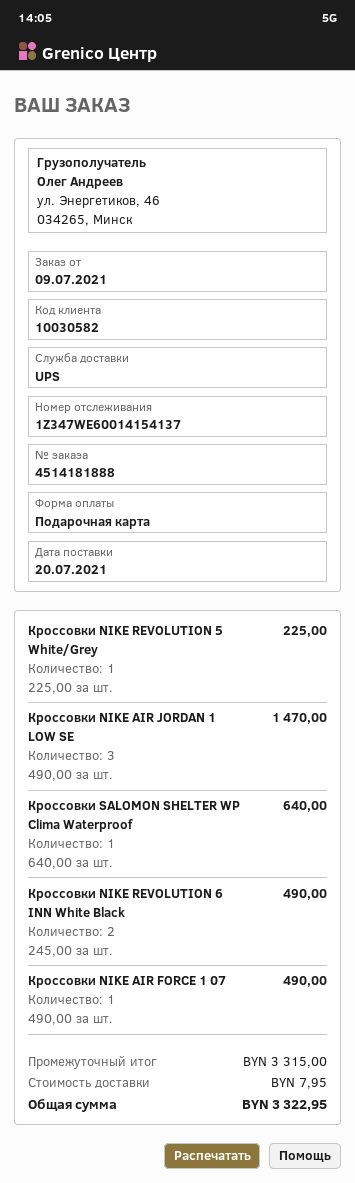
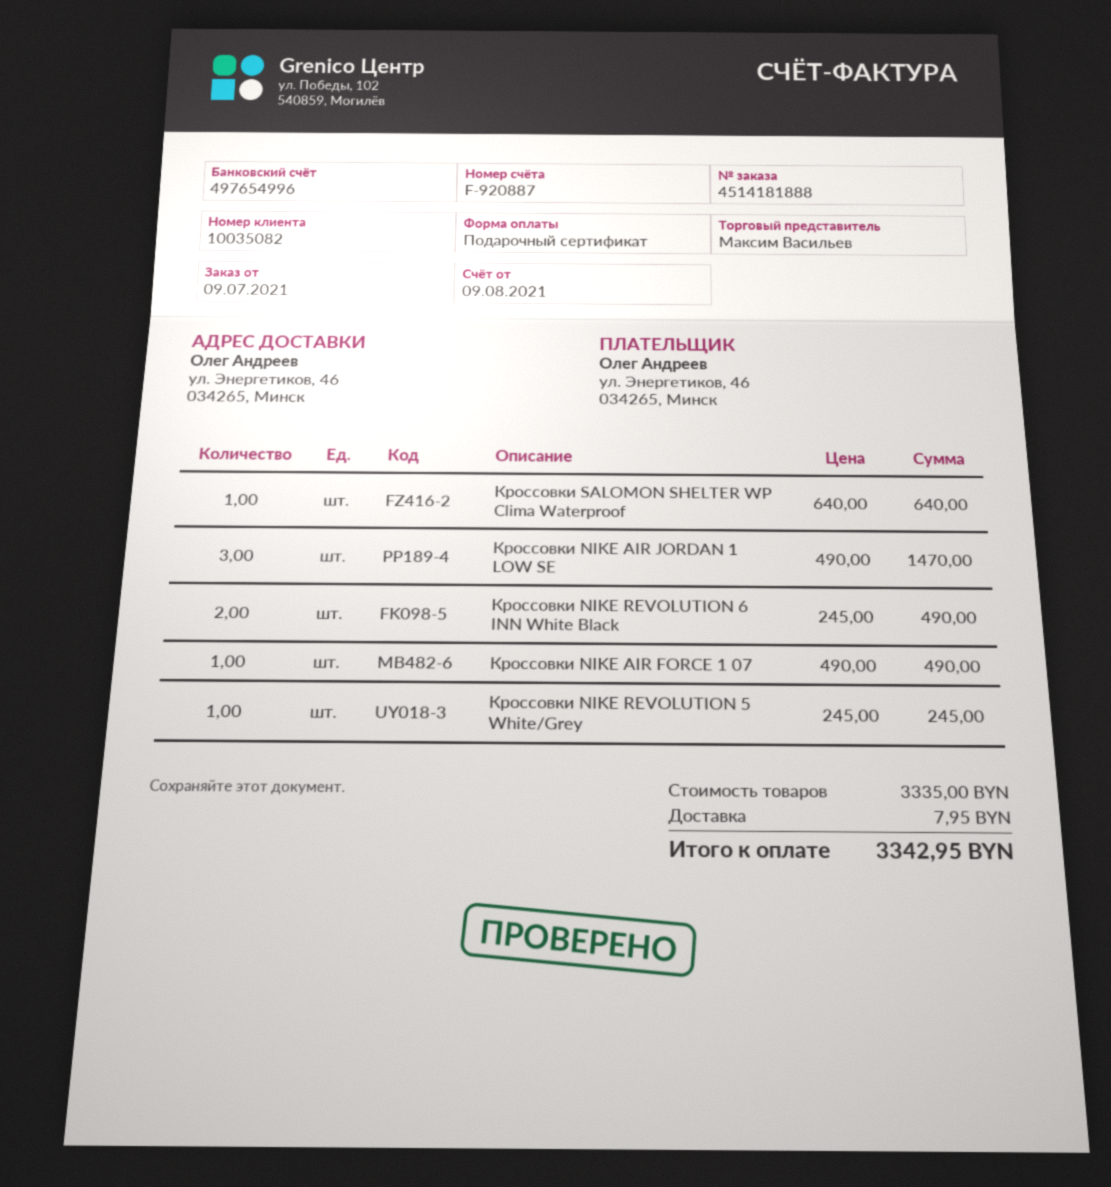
customer number: 10030582 -> 10035082
Кроссовки NIKE REVOLUTION 5 White/Grey: 1 x 225.00 = 225.00 -> 1 x 245.00 = 245.00
subtotal: 3315.00 -> 3335.00
total: 3322.95 -> 3342.95

